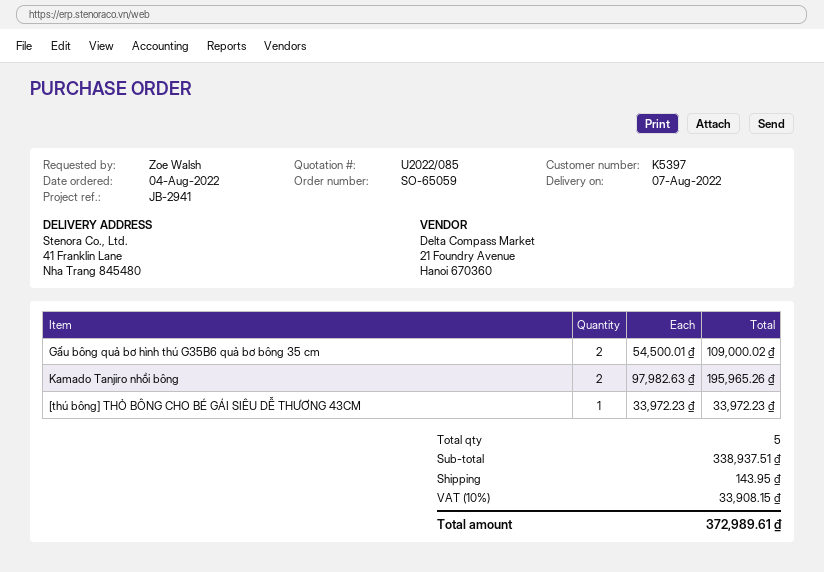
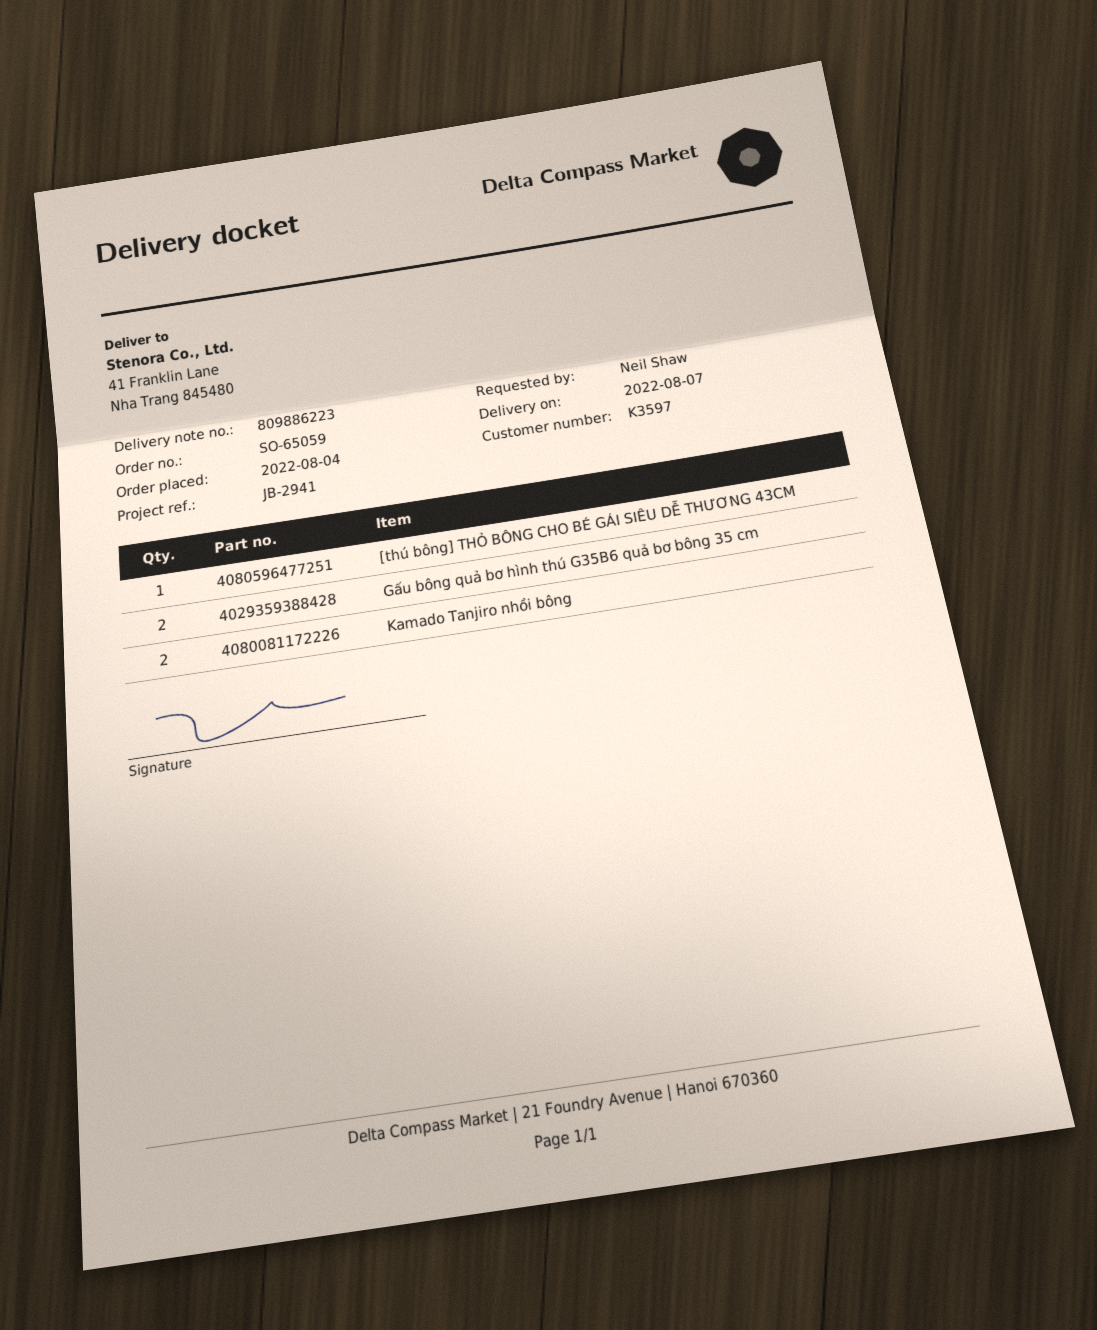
customer number: K5397 -> K3597
ordered by: Zoe Walsh -> Neil Shaw

